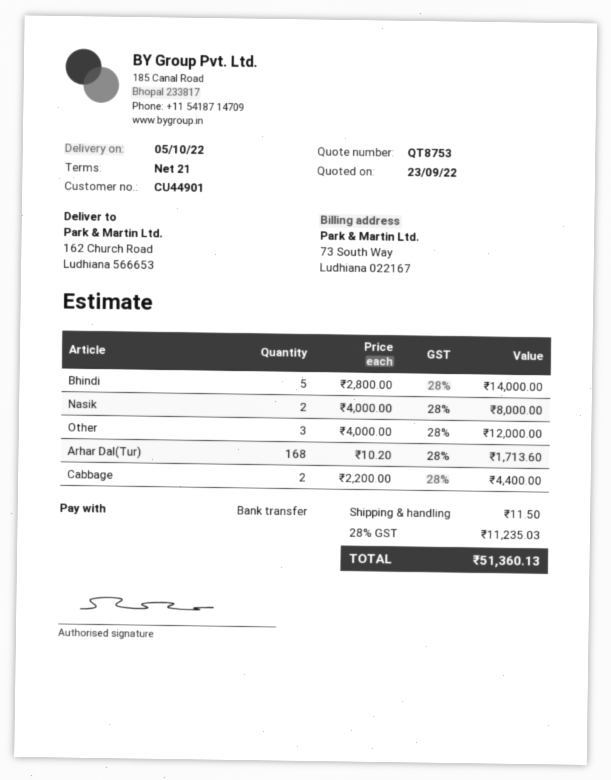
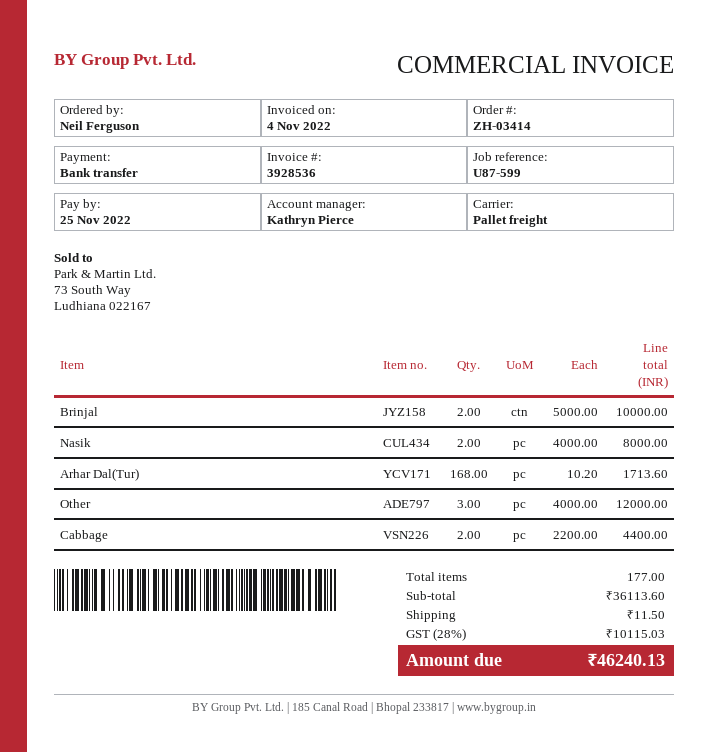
Bhindi: 5 x 2800.00 = 14000.00 -> none
Brinjal: none -> 2 x 5000.00 = 10000.00
tax: 28% = 11235.03 -> 28% = 10115.03
total: 51360.13 -> 46240.13

